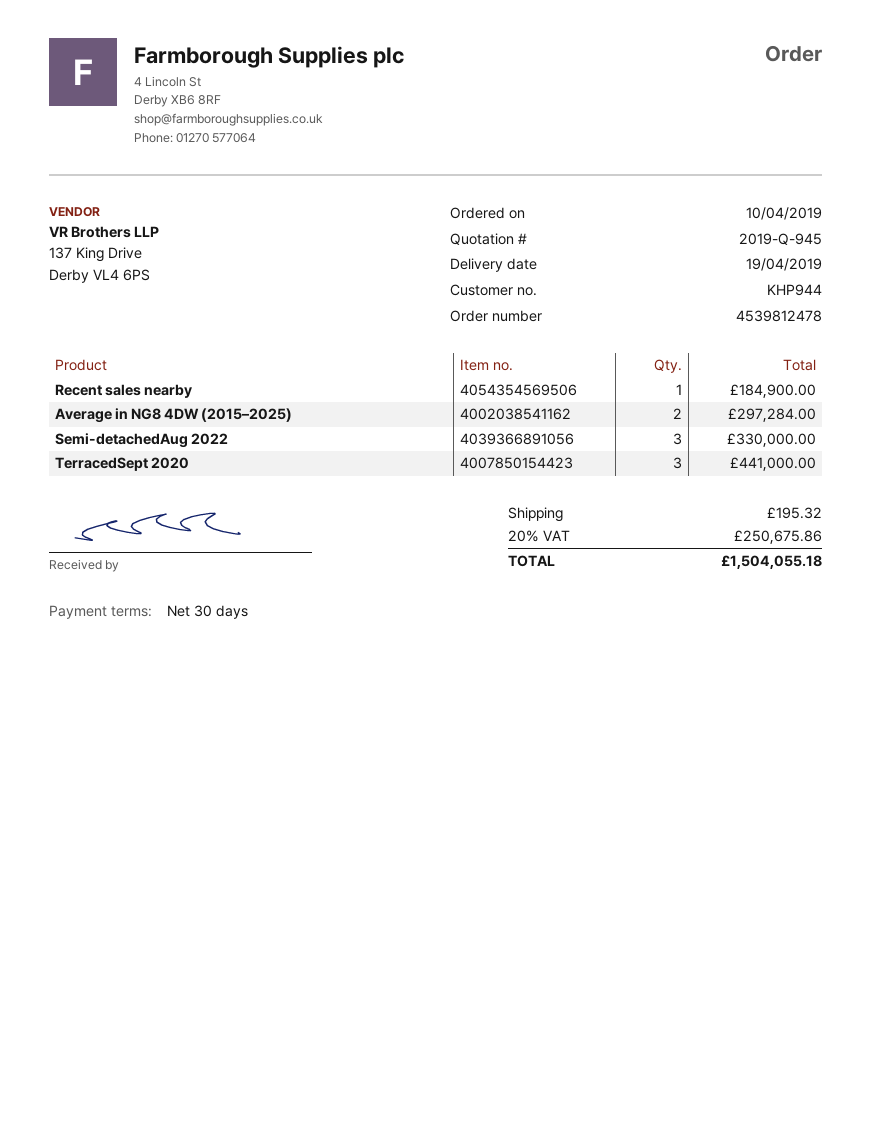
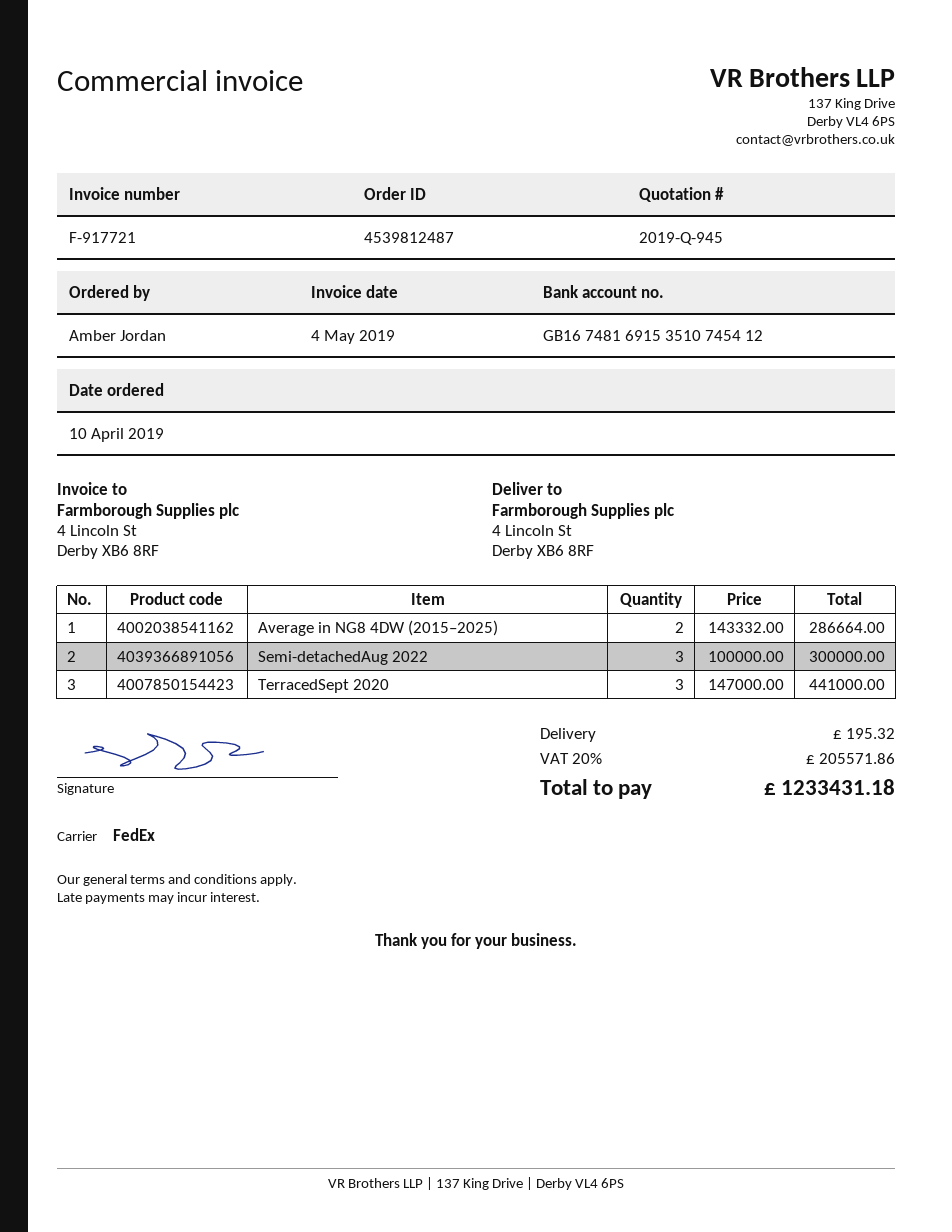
order number: 4539812478 -> 4539812487
Recent sales nearby: 1 for 184900.00 -> none
Average in NG8 4DW (2015–2025): 2 for 297284.00 -> 2 for 286664.00
Semi-detachedAug 2022: 3 for 330000.00 -> 3 for 300000.00
tax: 20% = 250675.86 -> 20% = 205571.86
total: 1504055.18 -> 1233431.18

